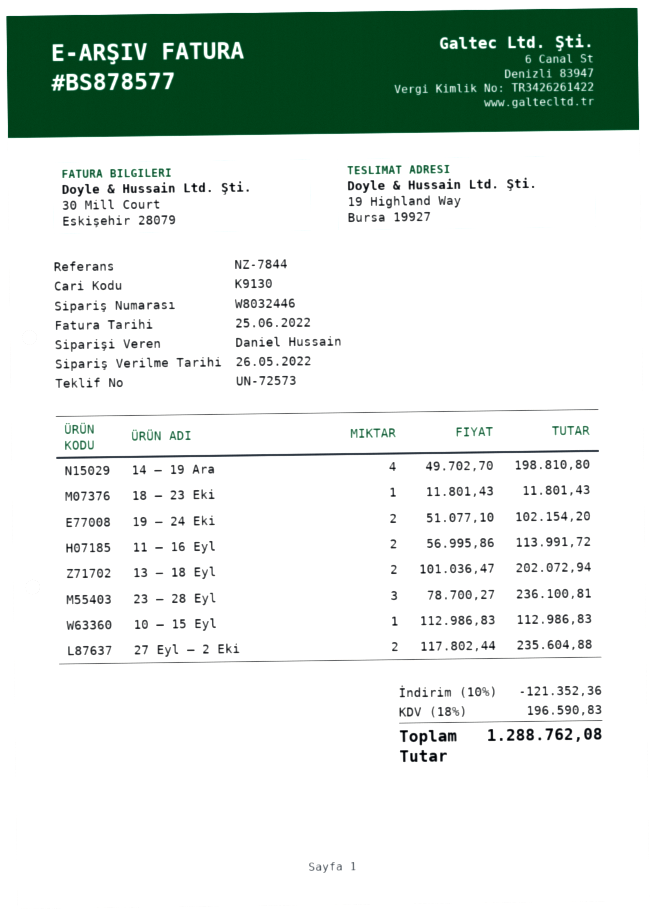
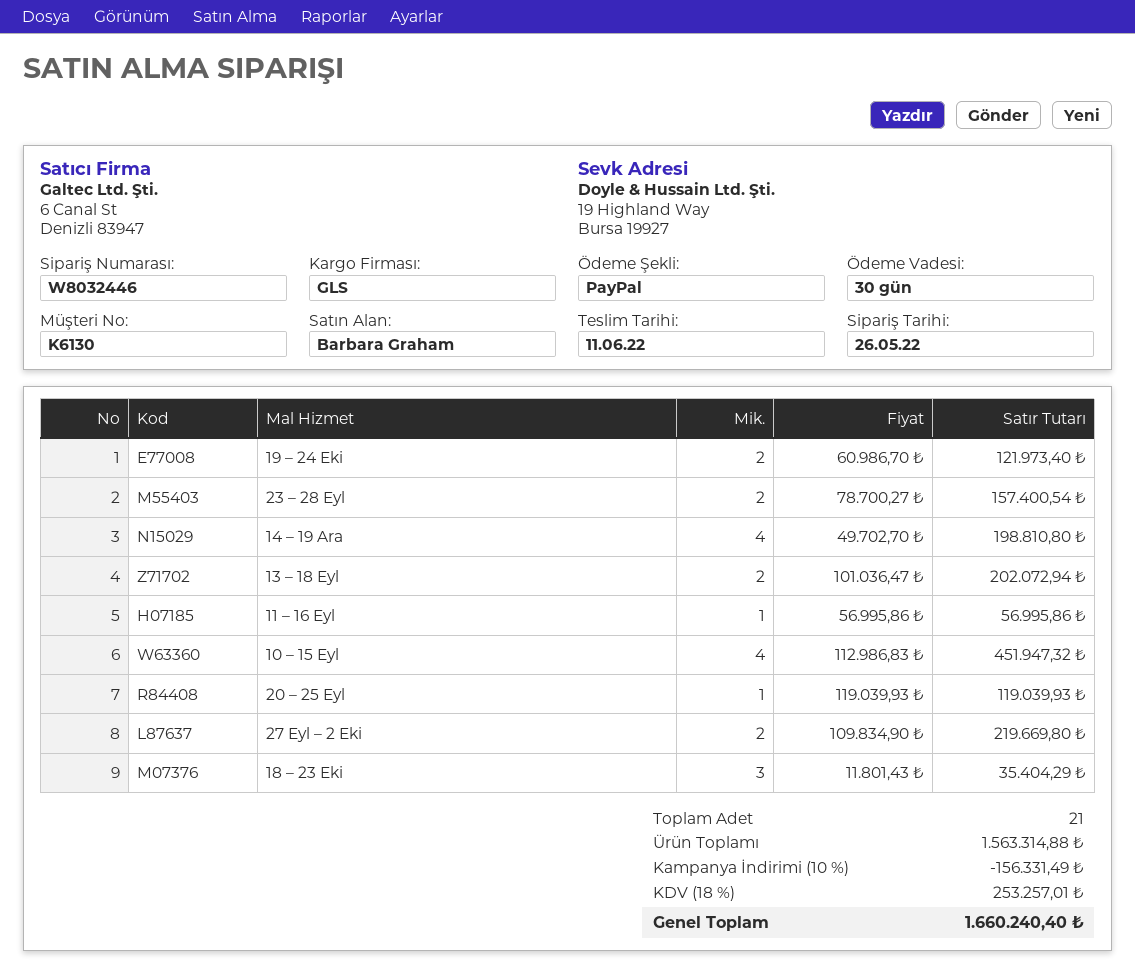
customer number: K9130 -> K6130
ordered by: Daniel Hussain -> Barbara Graham
18 – 23 Eki: 1 x 11801.43 = 11801.43 -> 3 x 11801.43 = 35404.29
19 – 24 Eki: 2 x 51077.10 = 102154.20 -> 2 x 60986.70 = 121973.40
11 – 16 Eyl: 2 x 56995.86 = 113991.72 -> 1 x 56995.86 = 56995.86
23 – 28 Eyl: 3 x 78700.27 = 236100.81 -> 2 x 78700.27 = 157400.54
10 – 15 Eyl: 1 x 112986.83 = 112986.83 -> 4 x 112986.83 = 451947.32
27 Eyl – 2 Eki: 2 x 117802.44 = 235604.88 -> 2 x 109834.90 = 219669.80
20 – 25 Eyl: none -> 1 x 119039.93 = 119039.93
discount: 10% = 121352.36 -> 10% = 156331.49
tax: 18% = 196590.83 -> 18% = 253257.01
total: 1288762.08 -> 1660240.40

